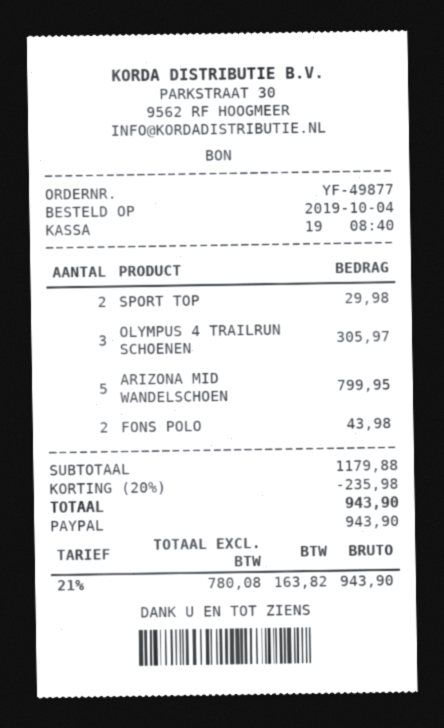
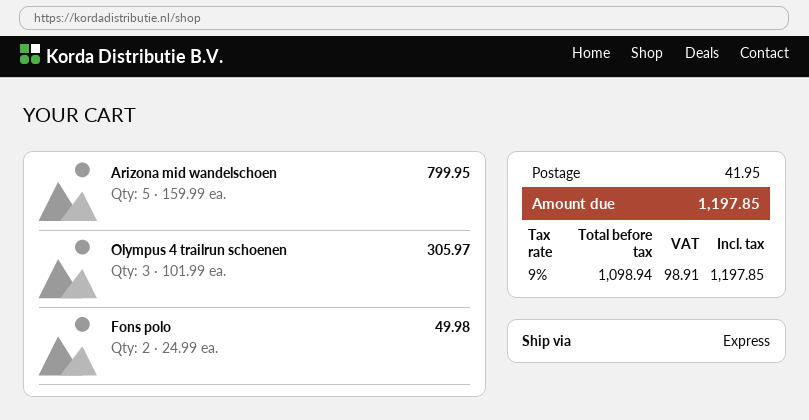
SPORT TOP: 2 for 29.98 -> none
FONS POLO: 2 for 43.98 -> 2 for 49.98
discount: 20% = 235.98 -> none
shipping: none -> 41.95
net: 780.08 -> 1098.94
tax: 21% = 163.82 -> 9% = 98.91
total: 943.90 -> 1197.85

